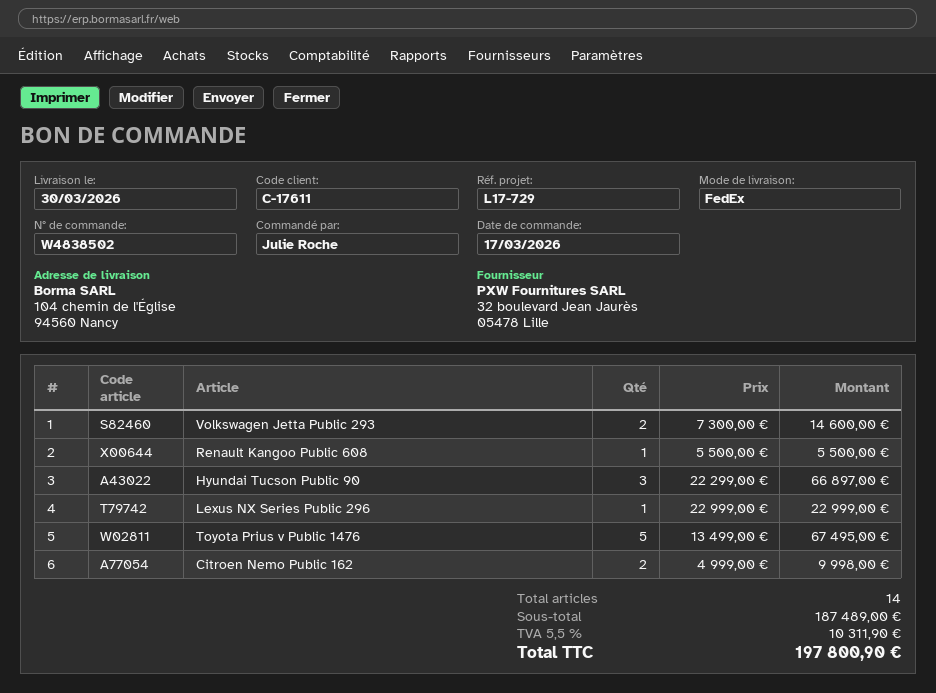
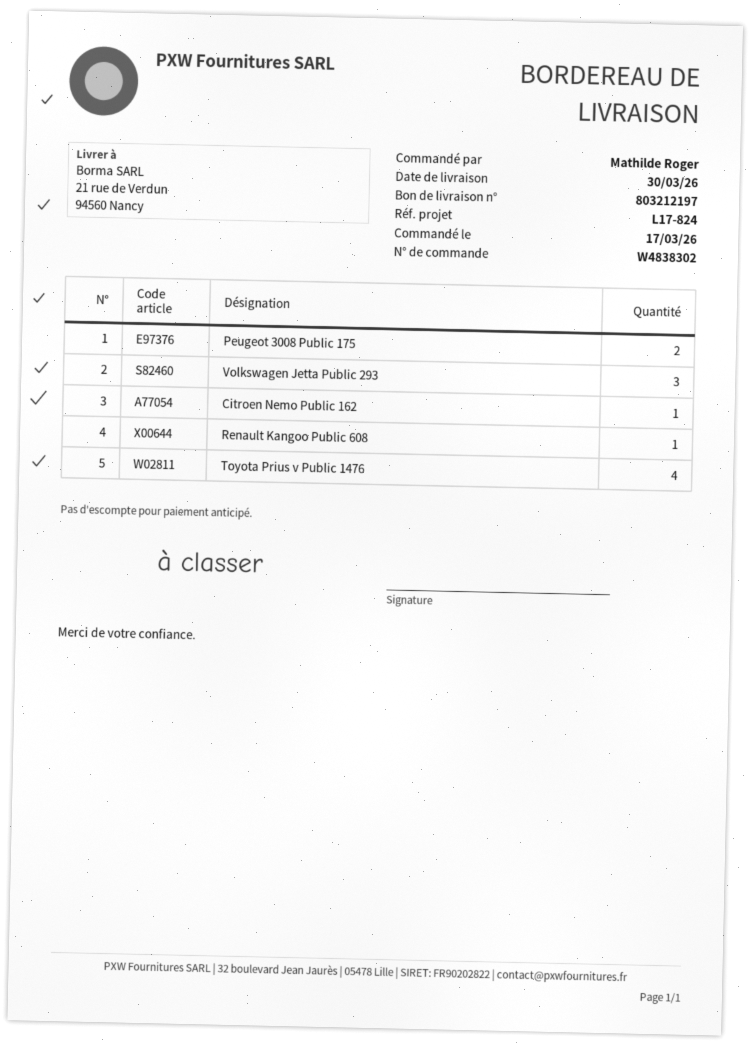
order number: W4838502 -> W4838302
reference: L17-729 -> L17-824
ordered by: Julie Roche -> Mathilde Roger
ship to: 104 chemin de l'Église, 94560 Nancy -> 21 rue de Verdun, 94560 Nancy
Volkswagen Jetta Public 293: 2 -> 3
Hyundai Tucson Public 90: 3 -> none
Lexus NX Series Public 296: 1 -> none
Toyota Prius v Public 1476: 5 -> 4
Citroen Nemo Public 162: 2 -> 1
Peugeot 3008 Public 175: none -> 2

